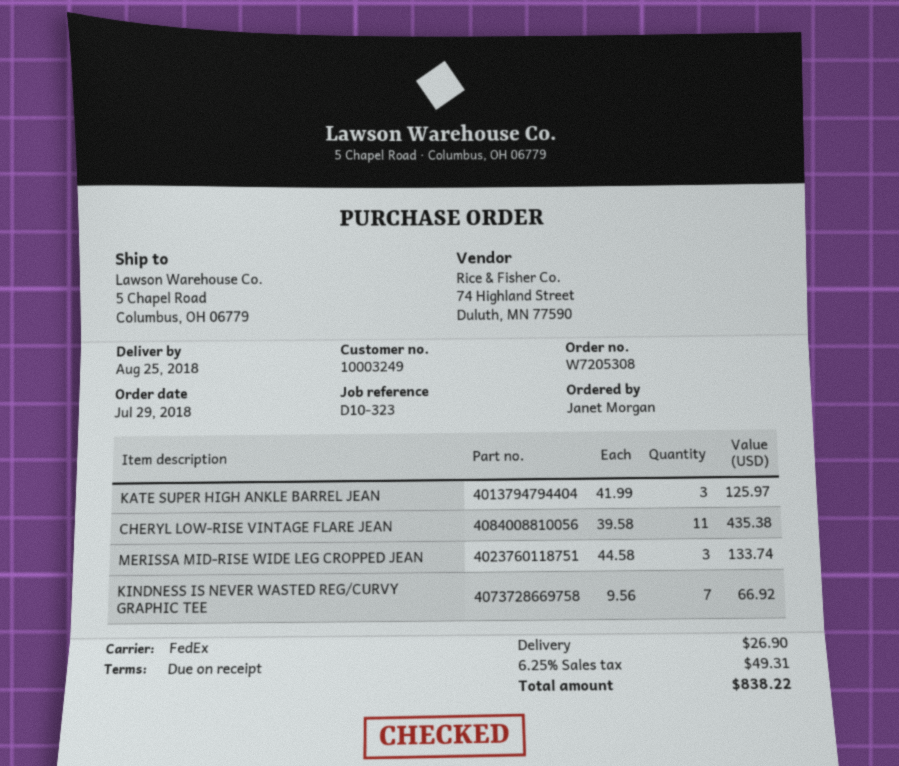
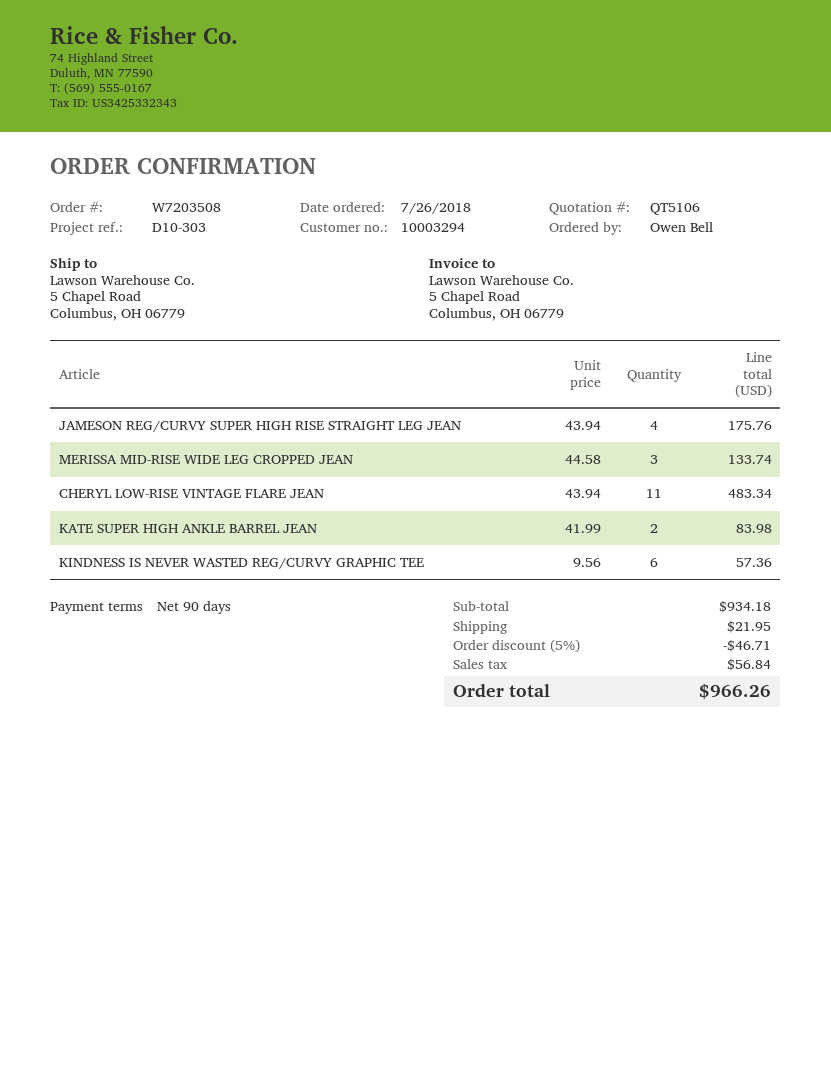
order number: W7205308 -> W7203508
order date: 2018-07-29 -> 2018-07-26
payment terms: on receipt -> 90 days
customer number: 10003249 -> 10003294
reference: D10-323 -> D10-303
ordered by: Janet Morgan -> Owen Bell
KATE SUPER HIGH ANKLE BARREL JEAN: 3 x 41.99 = 125.97 -> 2 x 41.99 = 83.98
CHERYL LOW-RISE VINTAGE FLARE JEAN: 11 x 39.58 = 435.38 -> 11 x 43.94 = 483.34
KINDNESS IS NEVER WASTED REG/CURVY GRAPHIC TEE: 7 x 9.56 = 66.92 -> 6 x 9.56 = 57.36
JAMESON REG/CURVY SUPER HIGH RISE STRAIGHT LEG JEAN: none -> 4 x 43.94 = 175.76
discount: none -> 5% = 46.71
shipping: 26.90 -> 21.95
tax: 49.31 -> 56.84
total: 838.22 -> 966.26

